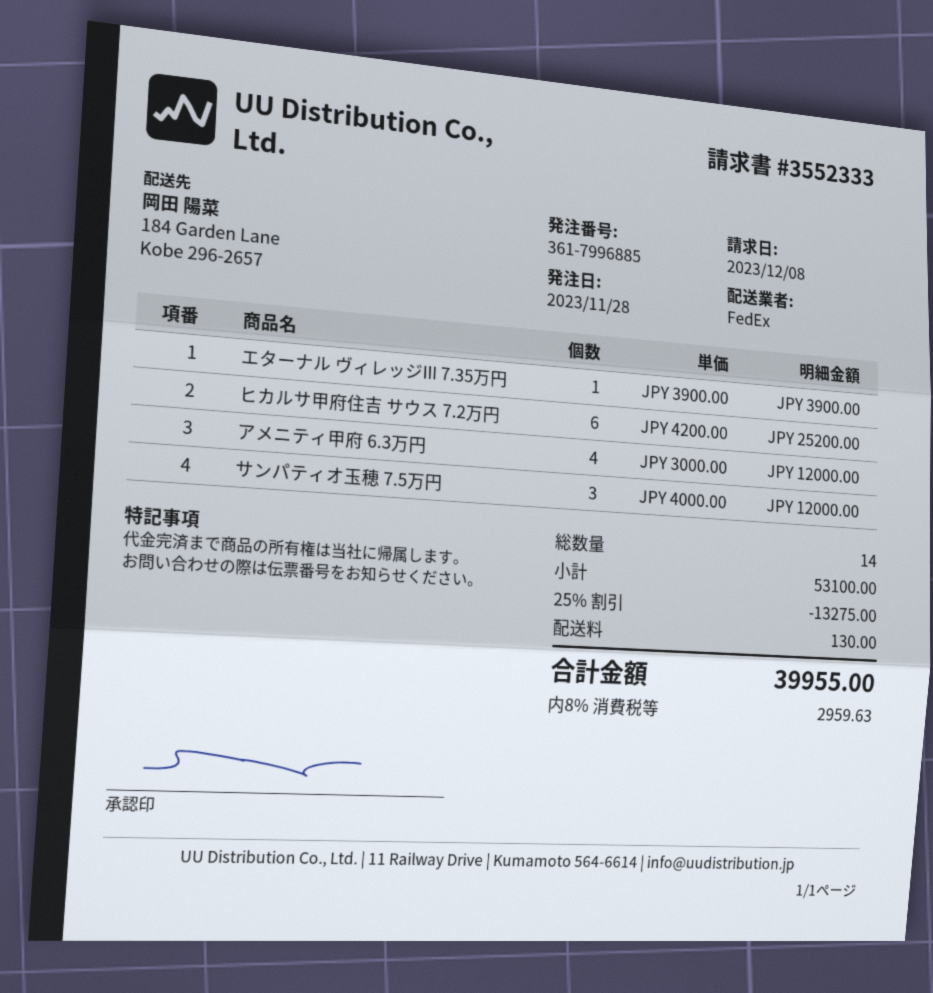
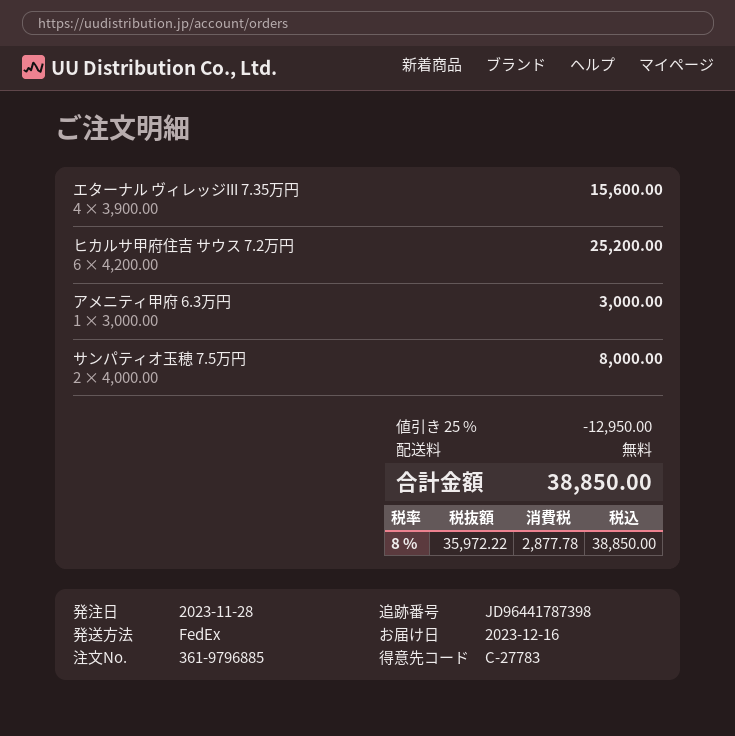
order number: 361-7996885 -> 361-9796885
エターナル ヴィレッジIII 7.35万円: 1 x 3900.00 = 3900.00 -> 4 x 3900.00 = 15600.00
アメニティ甲府 6.3万円: 4 x 3000.00 = 12000.00 -> 1 x 3000.00 = 3000.00
サンパティオ玉穂 7.5万円: 3 x 4000.00 = 12000.00 -> 2 x 4000.00 = 8000.00
discount: 25% = 13275.00 -> 25% = 12950.00
shipping: 130.00 -> 0.00
tax: 8% = 2959.63 -> 8% = 2877.78
total: 39955.00 -> 38850.00

